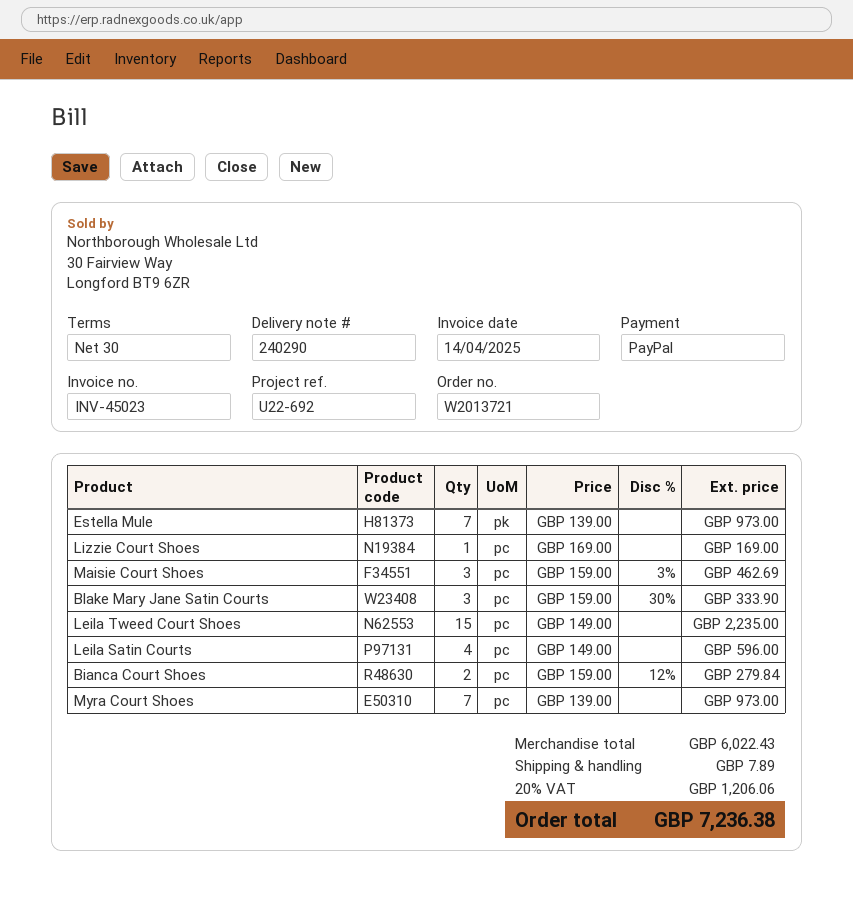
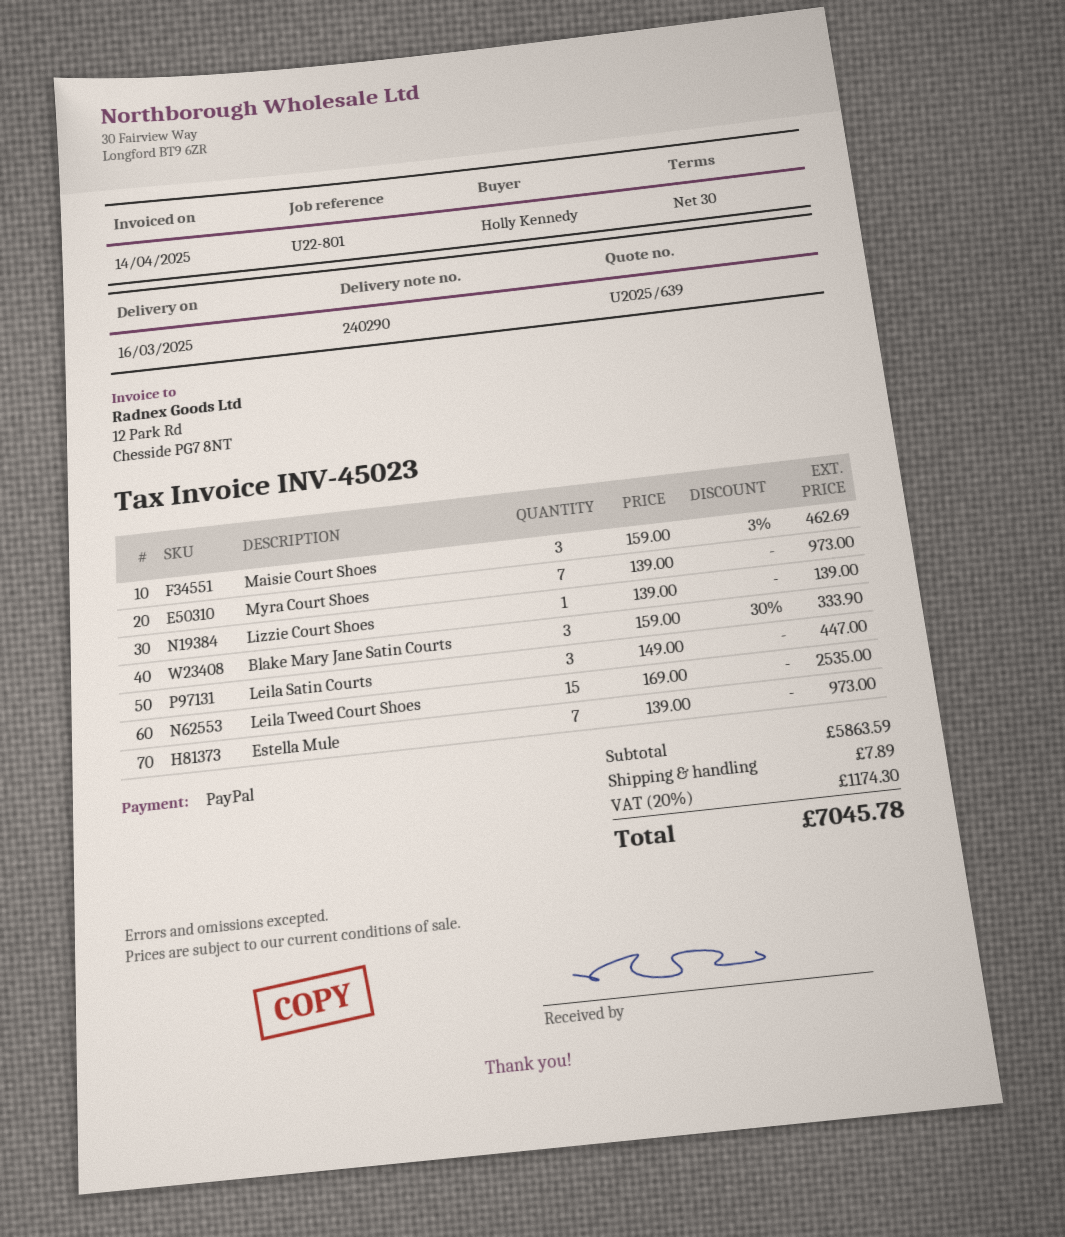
reference: U22-692 -> U22-801
Lizzie Court Shoes: 1 x 169.00 = 169.00 -> 1 x 139.00 = 139.00
Leila Tweed Court Shoes: 15 x 149.00 = 2235.00 -> 15 x 169.00 = 2535.00
Leila Satin Courts: 4 x 149.00 = 596.00 -> 3 x 149.00 = 447.00
Bianca Court Shoes: 2 x 159.00 - 12% = 279.84 -> none
subtotal: 6022.43 -> 5863.59
tax: 20% = 1206.06 -> 20% = 1174.30
total: 7236.38 -> 7045.78

